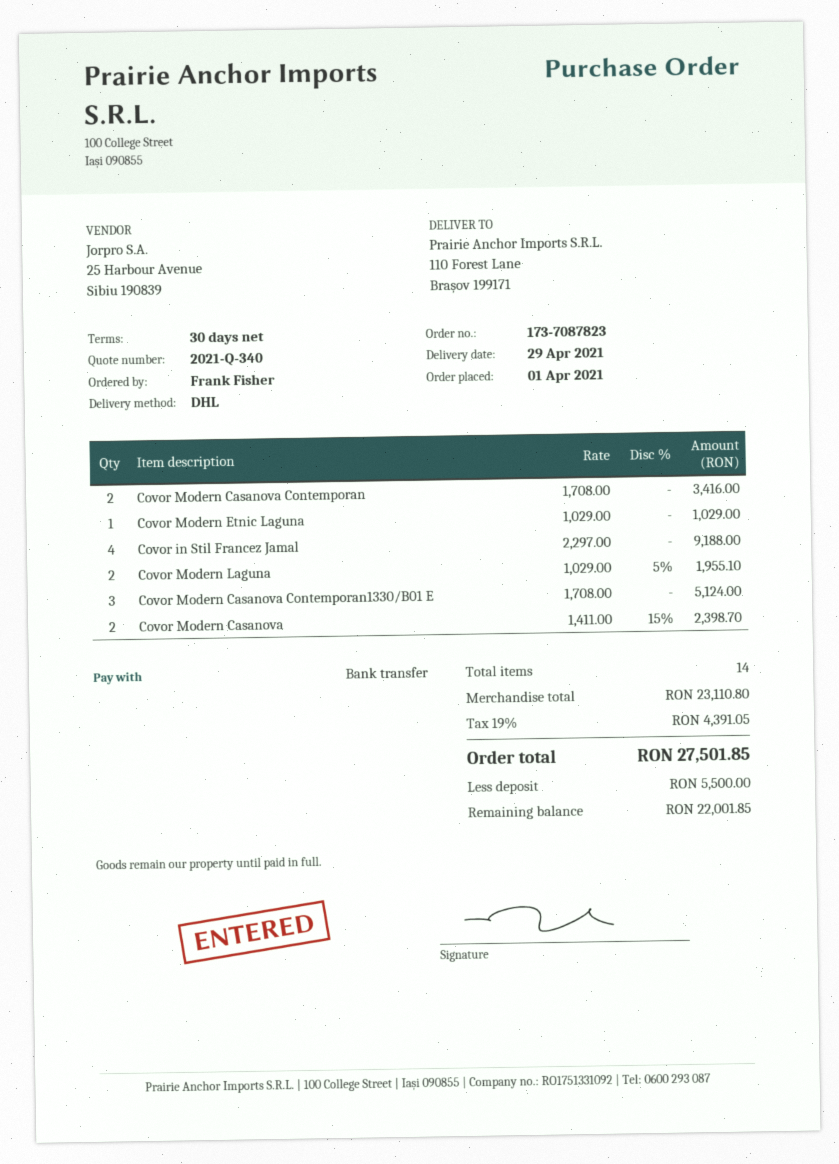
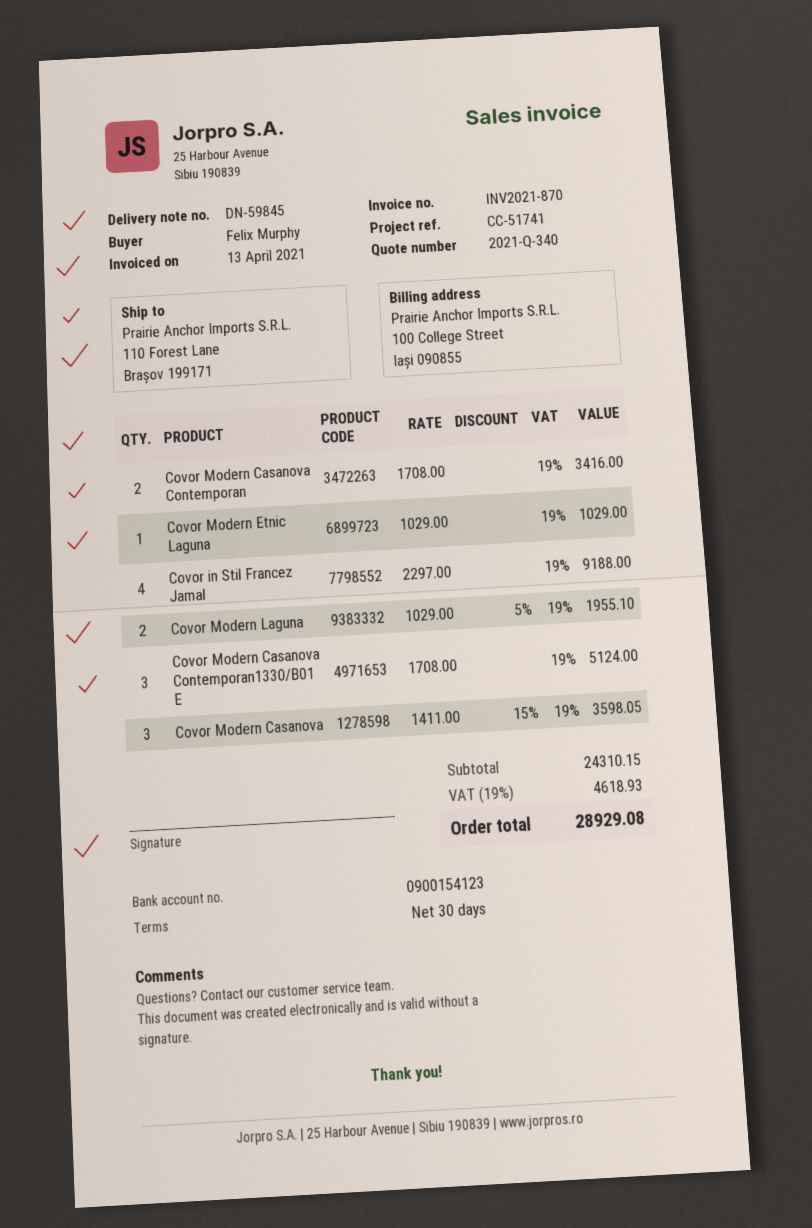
ordered by: Frank Fisher -> Felix Murphy
Covor Modern Casanova: 2 x 1411.00 - 15% = 2398.70 -> 3 x 1411.00 - 15% = 3598.05
subtotal: 23110.80 -> 24310.15
tax: 19% = 4391.05 -> 19% = 4618.93
total: 27501.85 -> 28929.08

